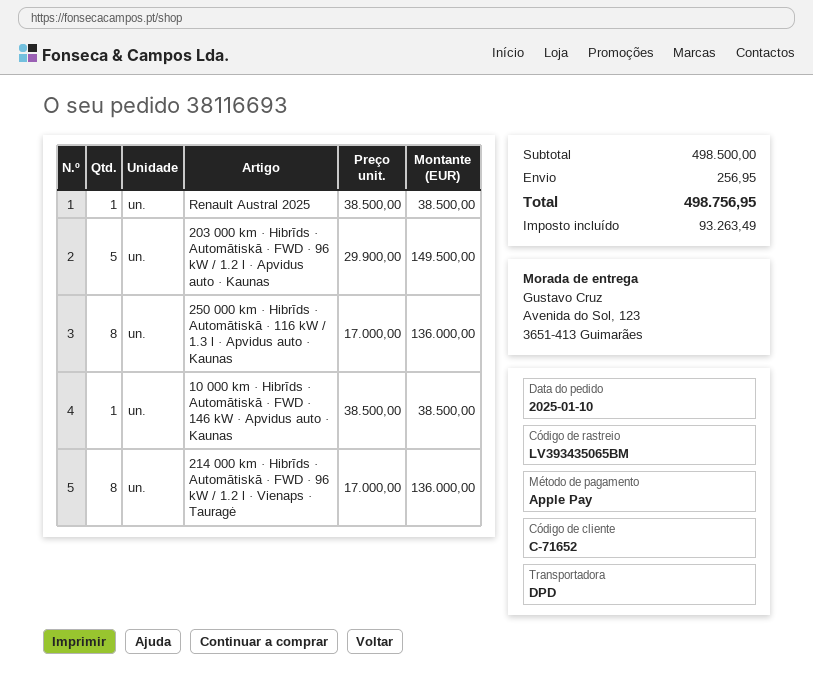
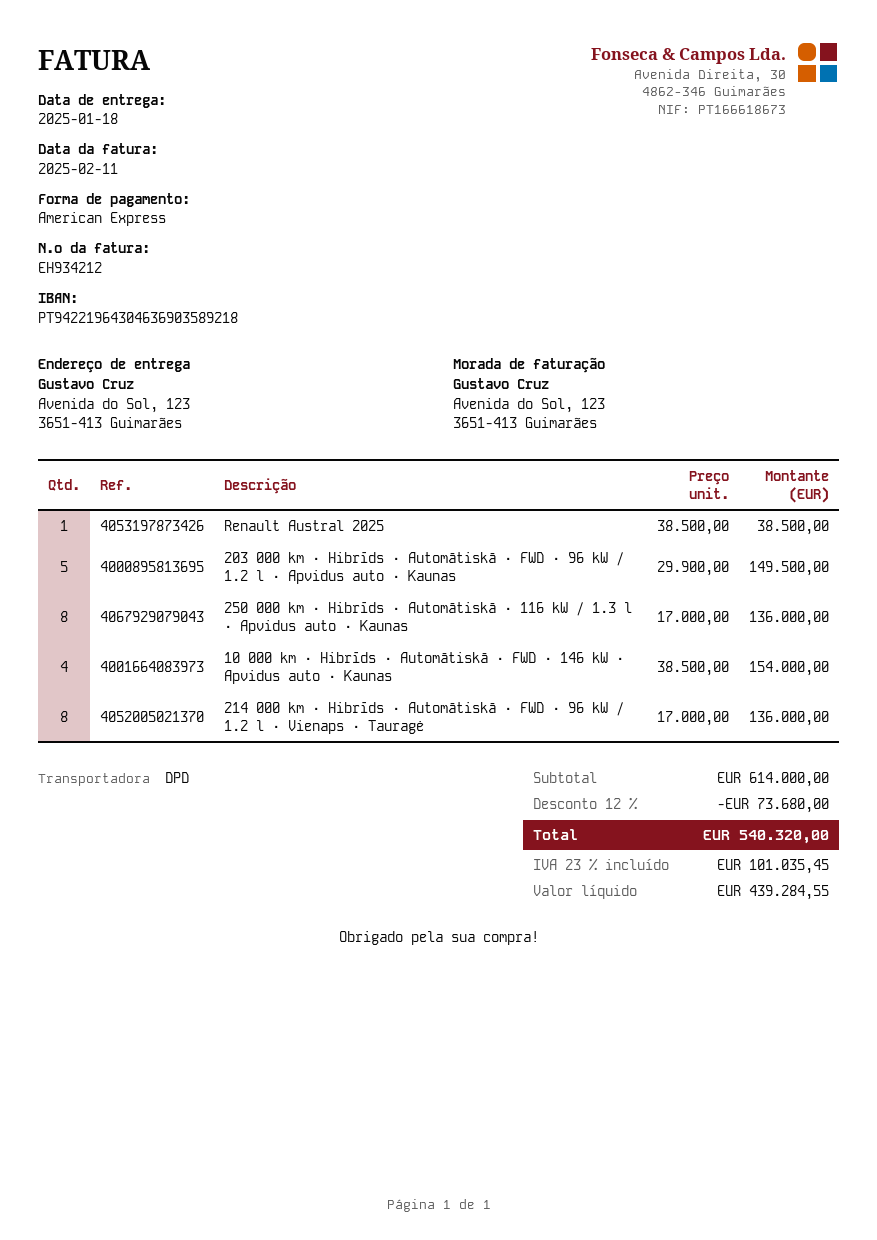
payment method: Apple Pay -> American Express
10 000 km · Hibrīds · Automātiskā · FWD · 146 kW · Apvidus auto · Kaunas: 1 x 38500.00 = 38500.00 -> 4 x 38500.00 = 154000.00
subtotal: 498500.00 -> 614000.00
discount: none -> 12% = 73680.00
shipping: 256.95 -> none
tax: 93263.49 -> 101035.45
total: 498756.95 -> 540320.00

